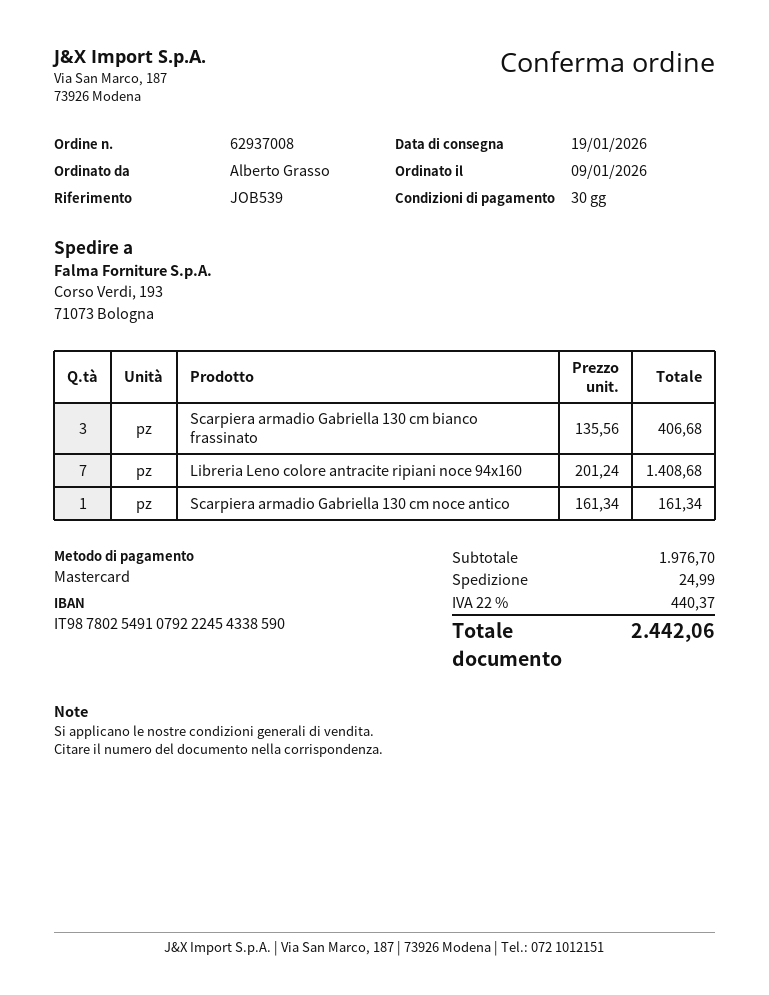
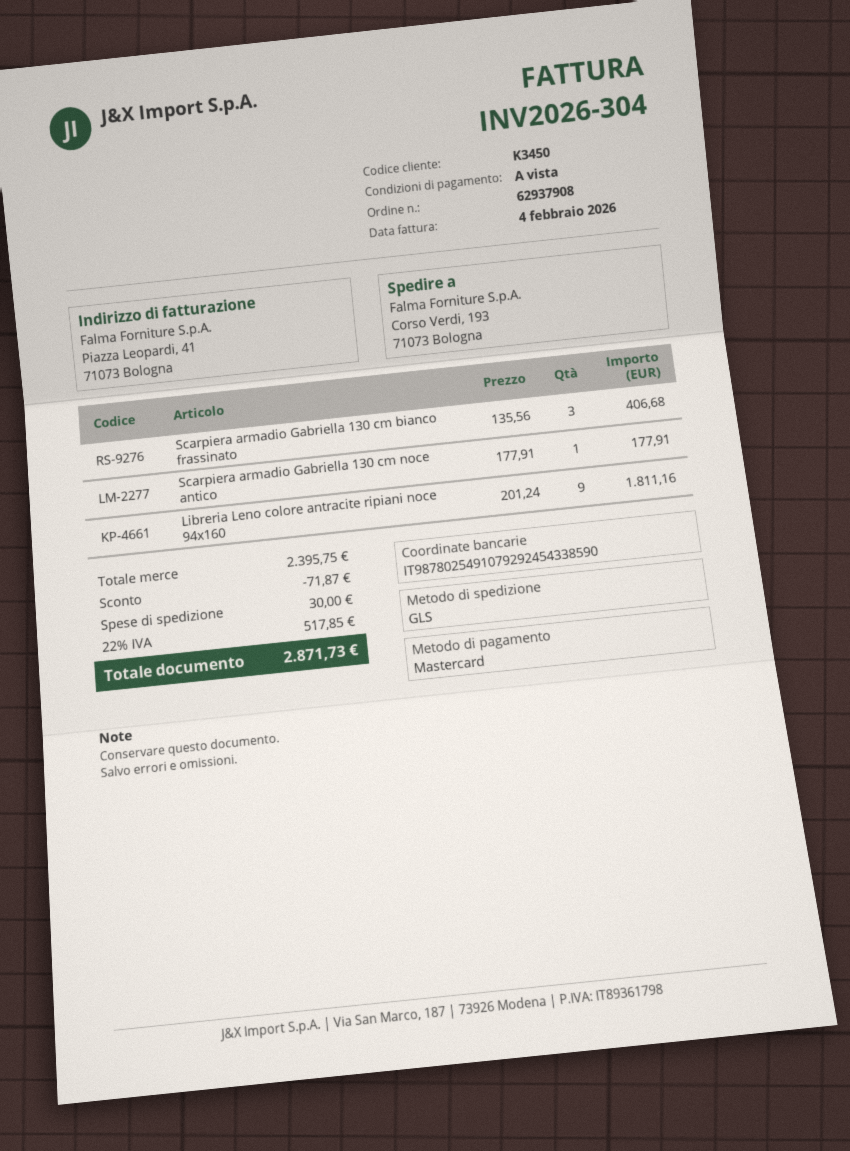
order number: 62937008 -> 62937908
payment terms: 30 days -> on receipt
bank account: IT9878025491079222454338590 -> IT9878025491079292454338590
Libreria Leno colore antracite ripiani noce 94x160: 7 x 201.24 = 1408.68 -> 9 x 201.24 = 1811.16
Scarpiera armadio Gabriella 130 cm noce antico: 1 x 161.34 = 161.34 -> 1 x 177.91 = 177.91
subtotal: 1976.70 -> 2395.75
discount: none -> 71.87
shipping: 24.99 -> 30.00
tax: 22% = 440.37 -> 22% = 517.85
total: 2442.06 -> 2871.73

